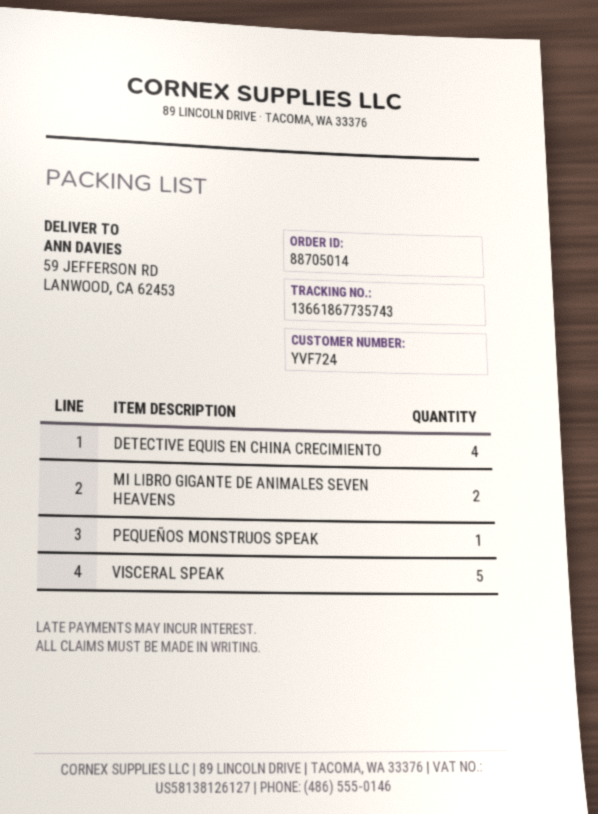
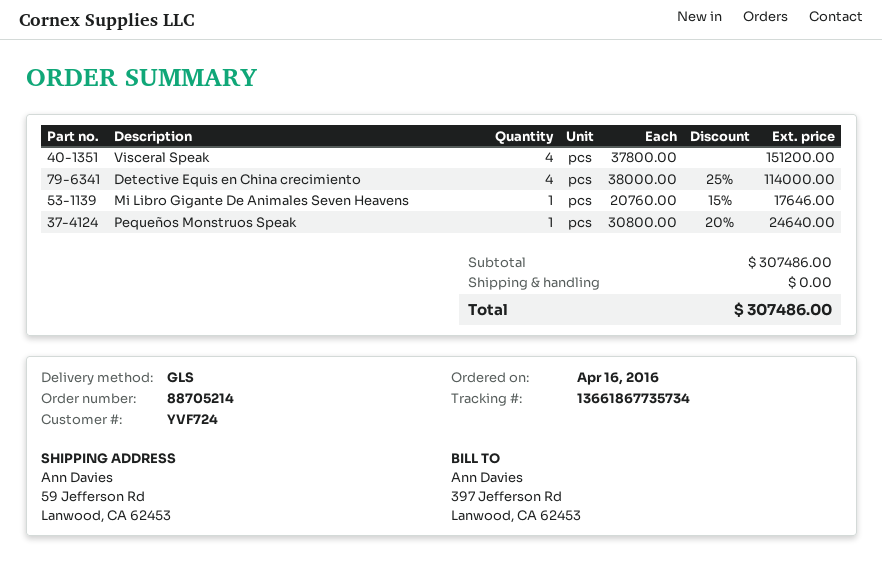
order number: 88705014 -> 88705214
tracking number: 13661867735743 -> 13661867735734
MI LIBRO GIGANTE DE ANIMALES SEVEN HEAVENS: 2 -> 1
VISCERAL SPEAK: 5 -> 4

